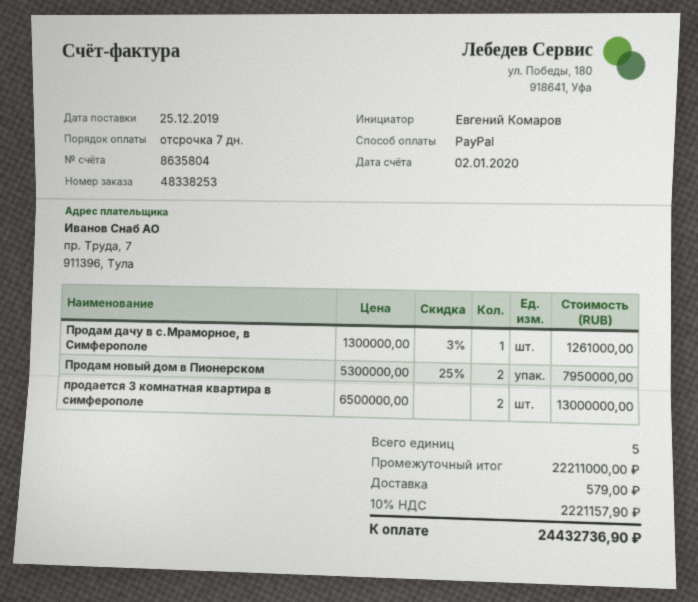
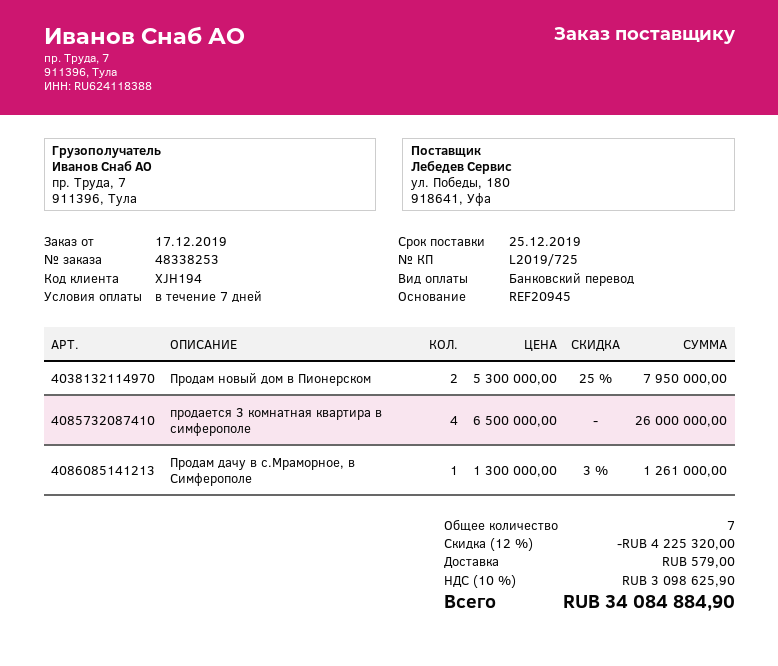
payment method: PayPal -> bank transfer
продается 3 комнатная квартира в симферополе: 2 x 6500000.00 = 13000000.00 -> 4 x 6500000.00 = 26000000.00
total quantity: 5 -> 7
discount: none -> 12% = 4225320.00
tax: 10% = 2221157.90 -> 10% = 3098625.90
total: 24432736.90 -> 34084884.90

